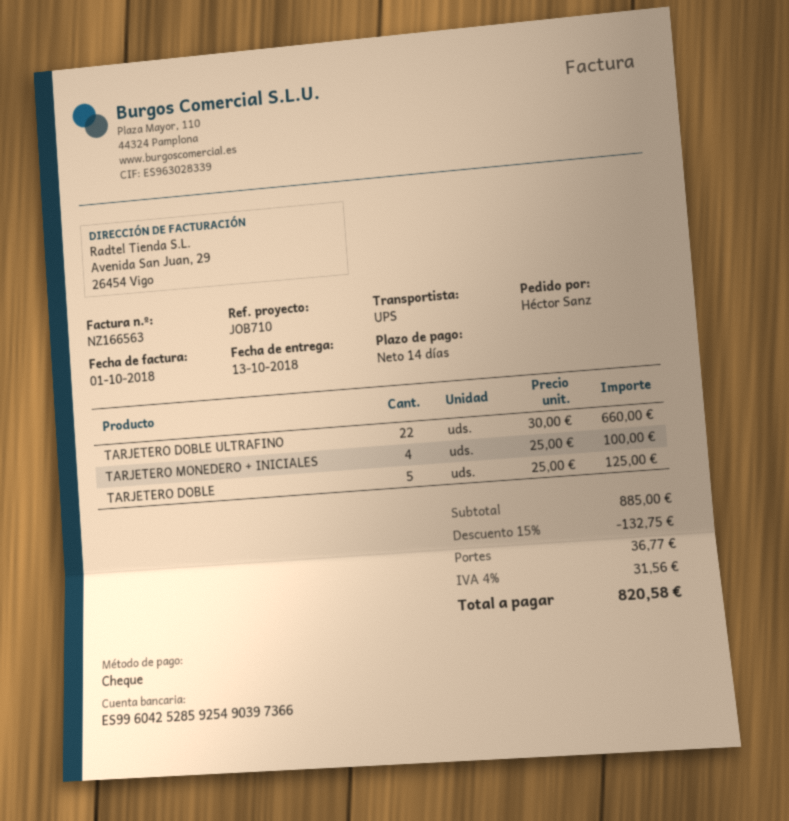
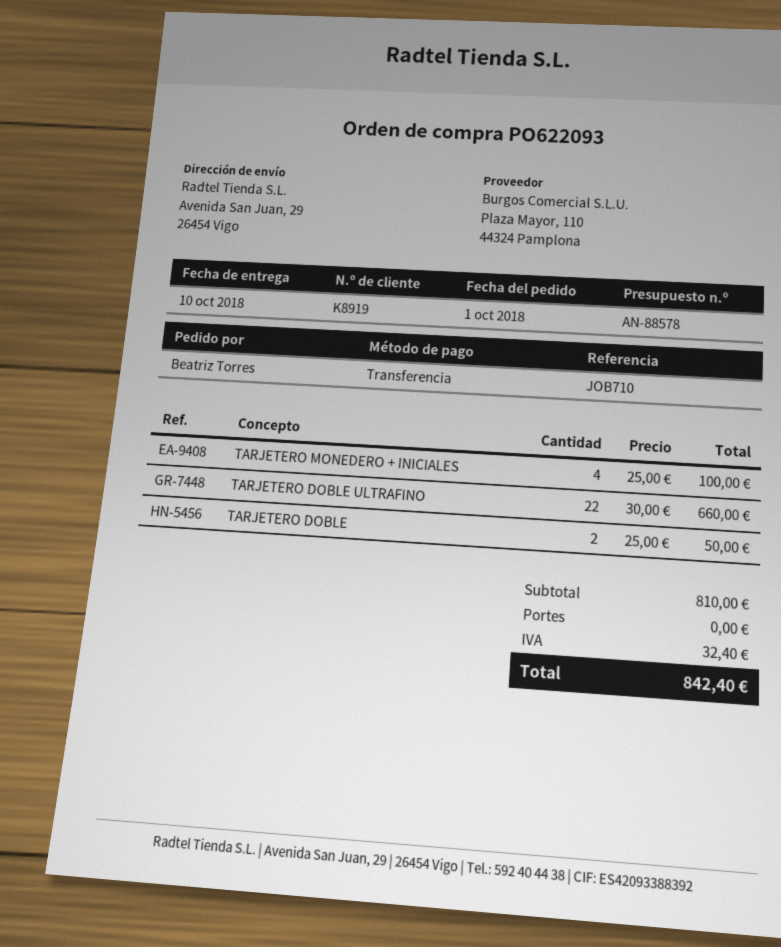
delivery date: 2018-10-13 -> 2018-10-10
ordered by: Héctor Sanz -> Beatriz Torres
payment method: cheque -> bank transfer
TARJETERO DOBLE: 5 x 25.00 = 125.00 -> 2 x 25.00 = 50.00
subtotal: 885.00 -> 810.00
discount: 15% = 132.75 -> none
shipping: 36.77 -> 0.00
tax: 31.56 -> 32.40
total: 820.58 -> 842.40

